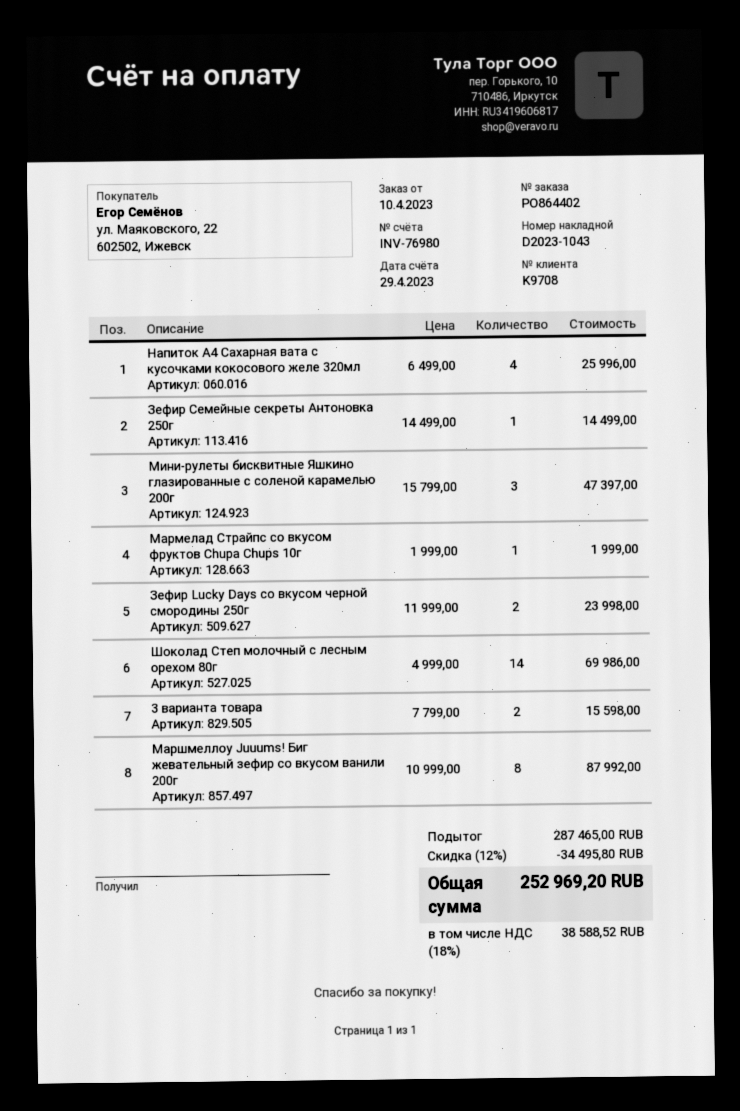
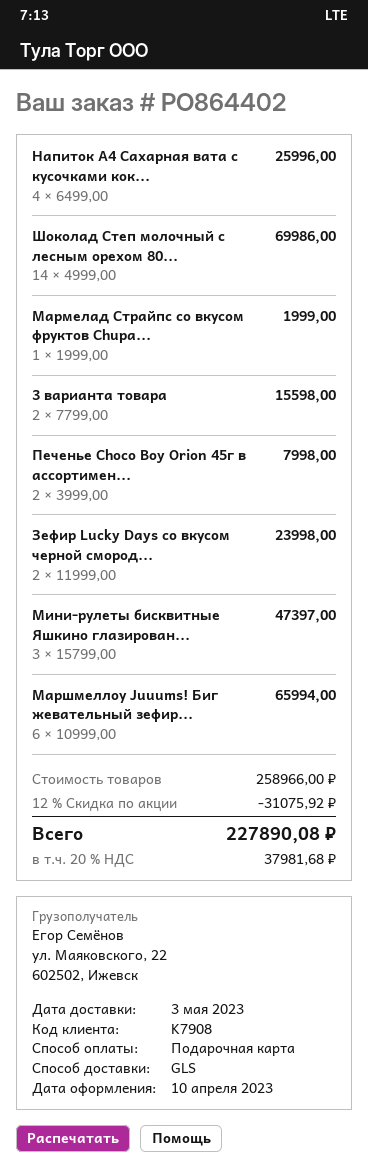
customer number: K9708 -> K7908
Зефир Семейные секреты Антоновка 250г: 1 x 14499.00 = 14499.00 -> none
Маршмеллоу Juuums! Биг жевательный зефир со вкусом ванили 200г: 8 x 10999.00 = 87992.00 -> 6 x 10999.00 = 65994.00
Печенье Choco Boy Orion 45г в ассортимен...: none -> 2 x 3999.00 = 7998.00
subtotal: 287465.00 -> 258966.00
discount: 12% = 34495.80 -> 12% = 31075.92
tax: 18% = 38588.52 -> 20% = 37981.68
total: 252969.20 -> 227890.08

